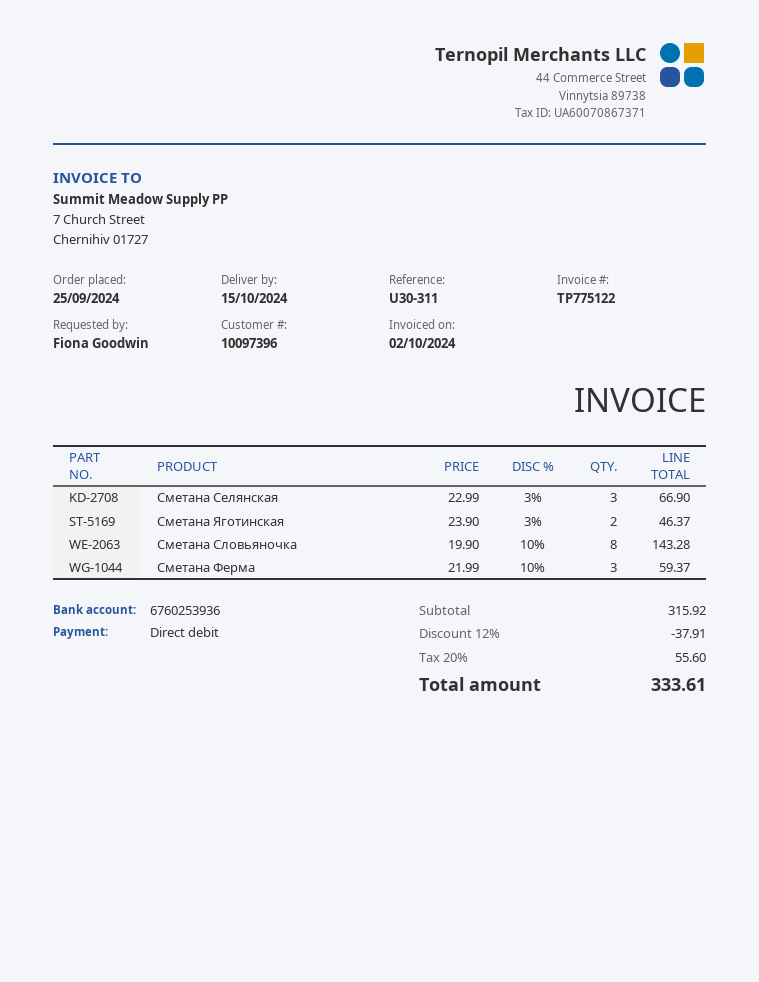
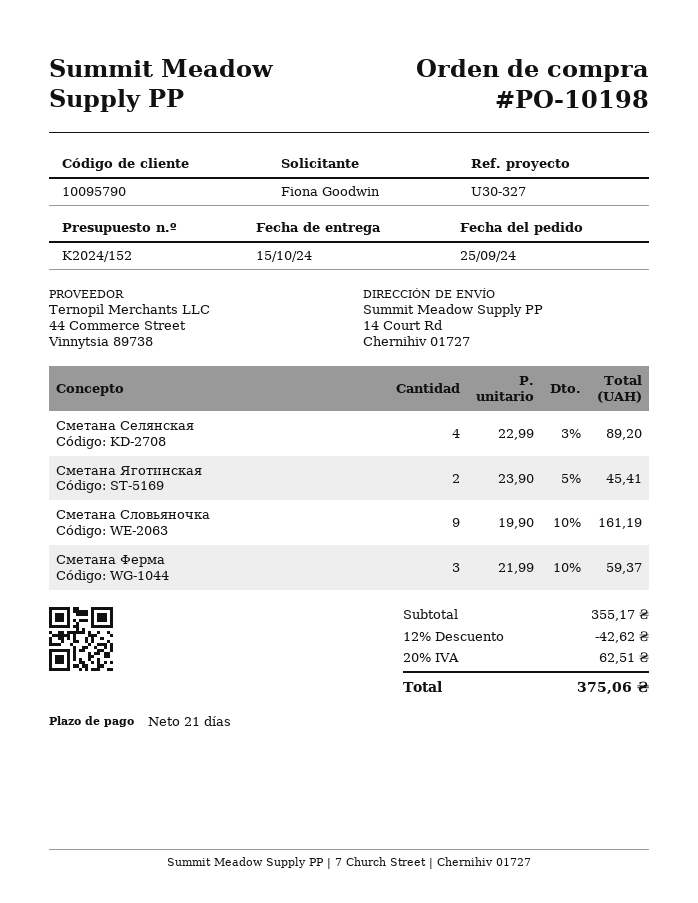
customer number: 10097396 -> 10095790
reference: U30-311 -> U30-327
Сметана Селянская: 3 x 22.99 - 3% = 66.90 -> 4 x 22.99 - 3% = 89.20
Сметана Яготинская: 2 x 23.90 - 3% = 46.37 -> 2 x 23.90 - 5% = 45.41
Сметана Словьяночка: 8 x 19.90 - 10% = 143.28 -> 9 x 19.90 - 10% = 161.19
subtotal: 315.92 -> 355.17
discount: 12% = 37.91 -> 12% = 42.62
tax: 20% = 55.60 -> 20% = 62.51
total: 333.61 -> 375.06

